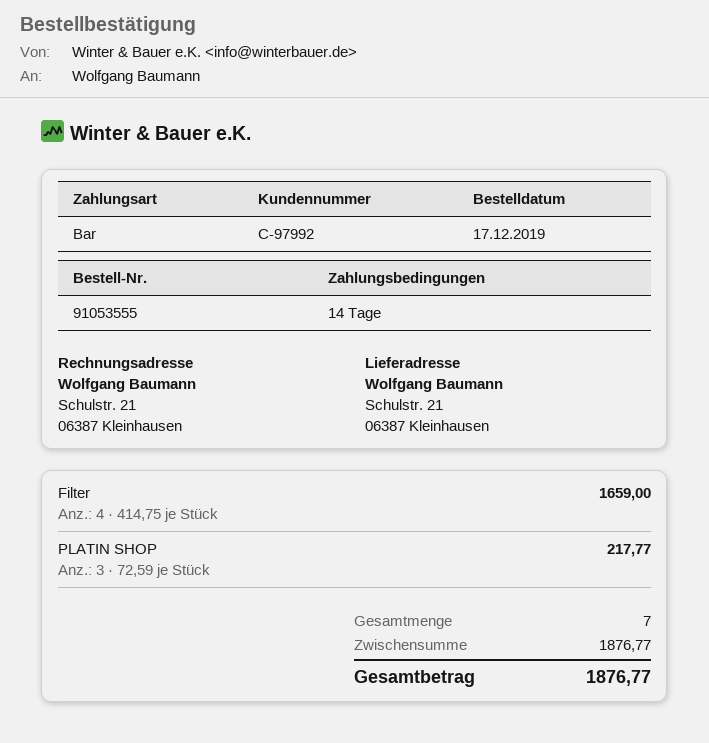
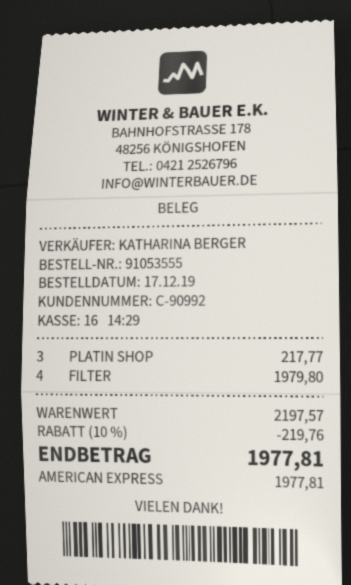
customer number: C-97992 -> C-90992
payment method: cash -> American Express
Filter: 4 for 1659.00 -> 4 for 1979.80
subtotal: 1876.77 -> 2197.57
discount: none -> 10% = 219.76
total: 1876.77 -> 1977.81

